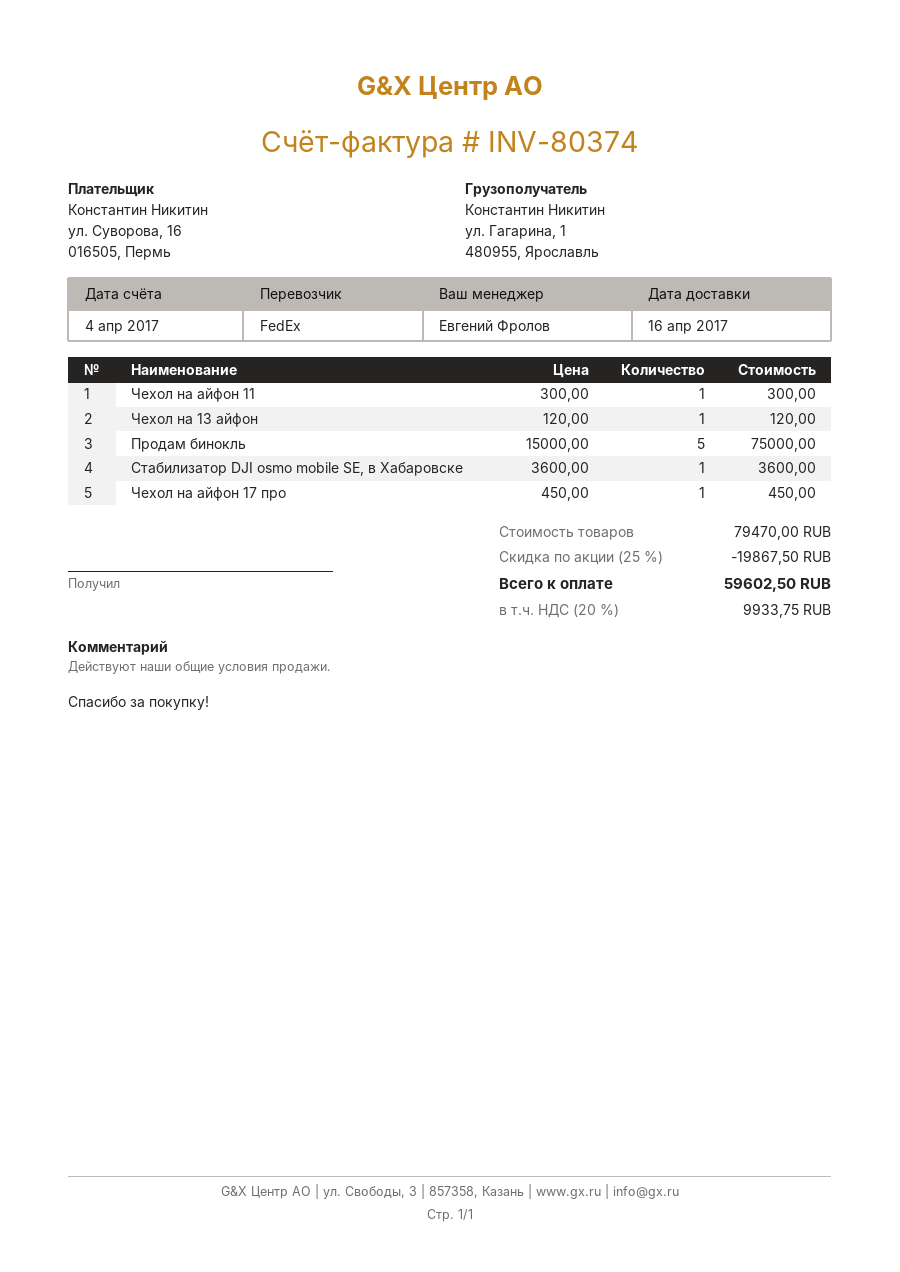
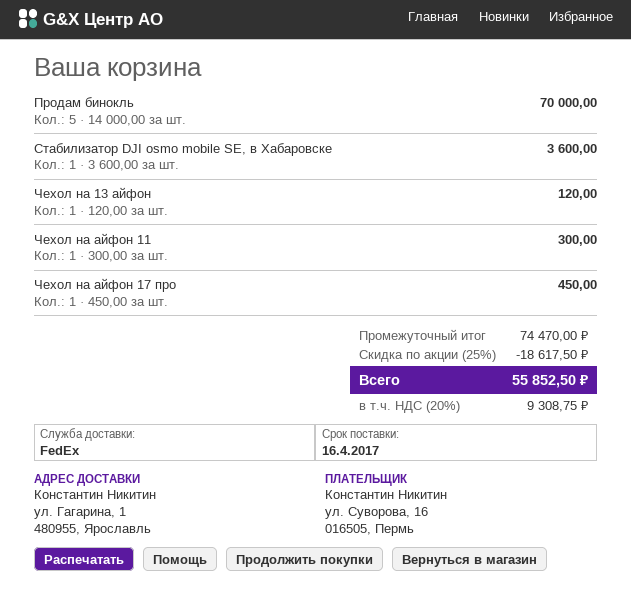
Продам бинокль: 5 x 15000.00 = 75000.00 -> 5 x 14000.00 = 70000.00
subtotal: 79470.00 -> 74470.00
discount: 25% = 19867.50 -> 25% = 18617.50
tax: 20% = 9933.75 -> 20% = 9308.75
total: 59602.50 -> 55852.50

